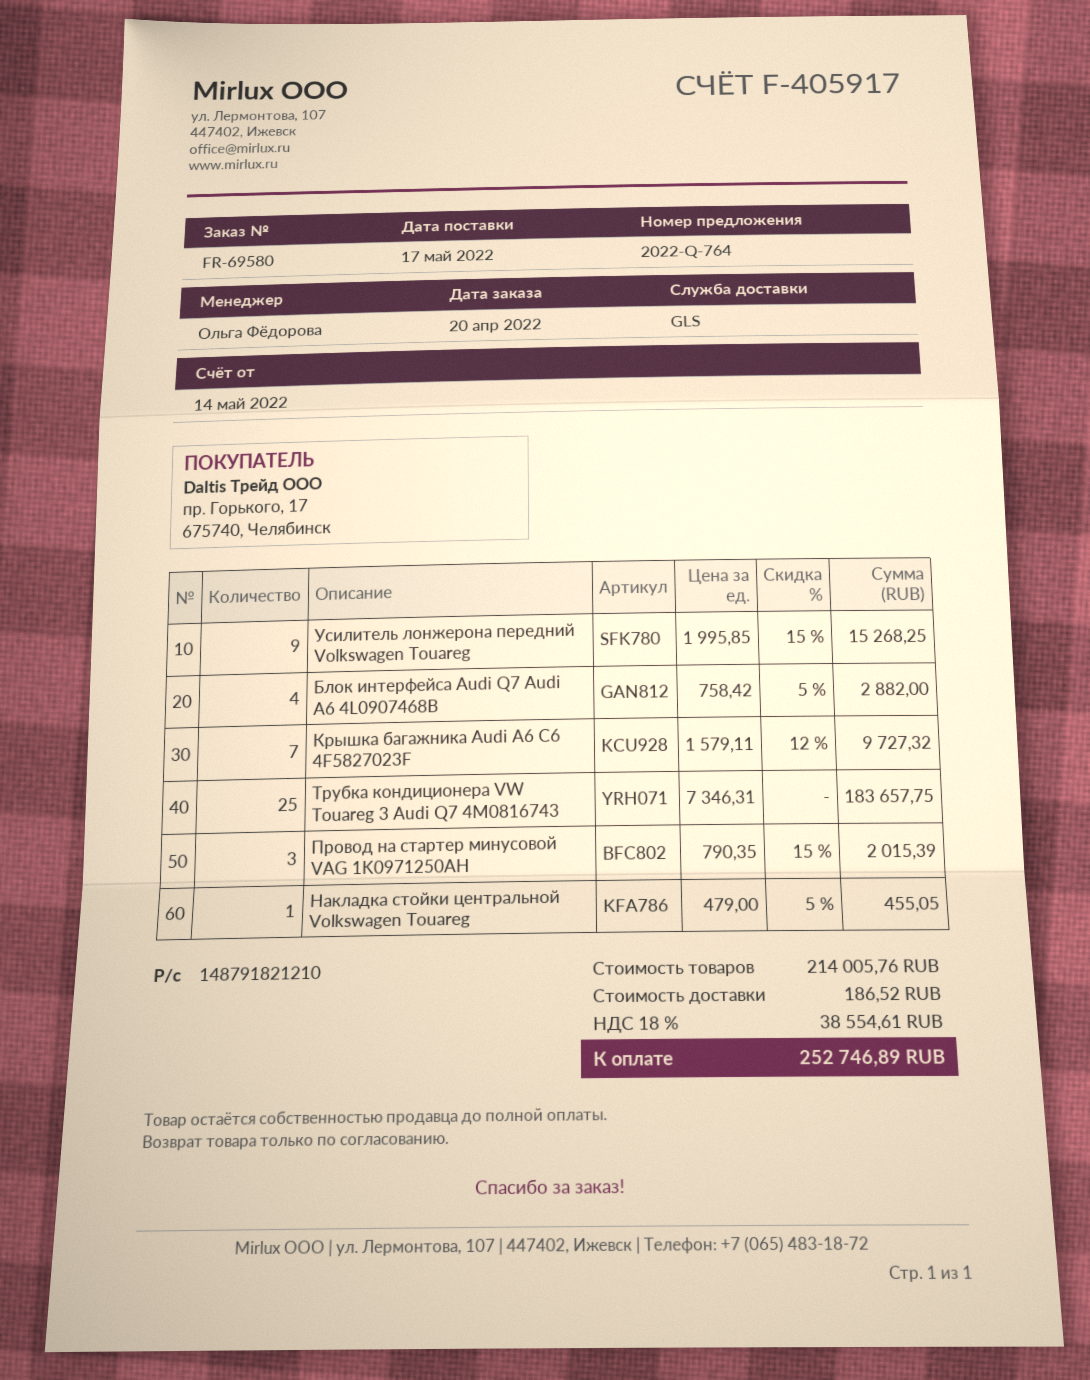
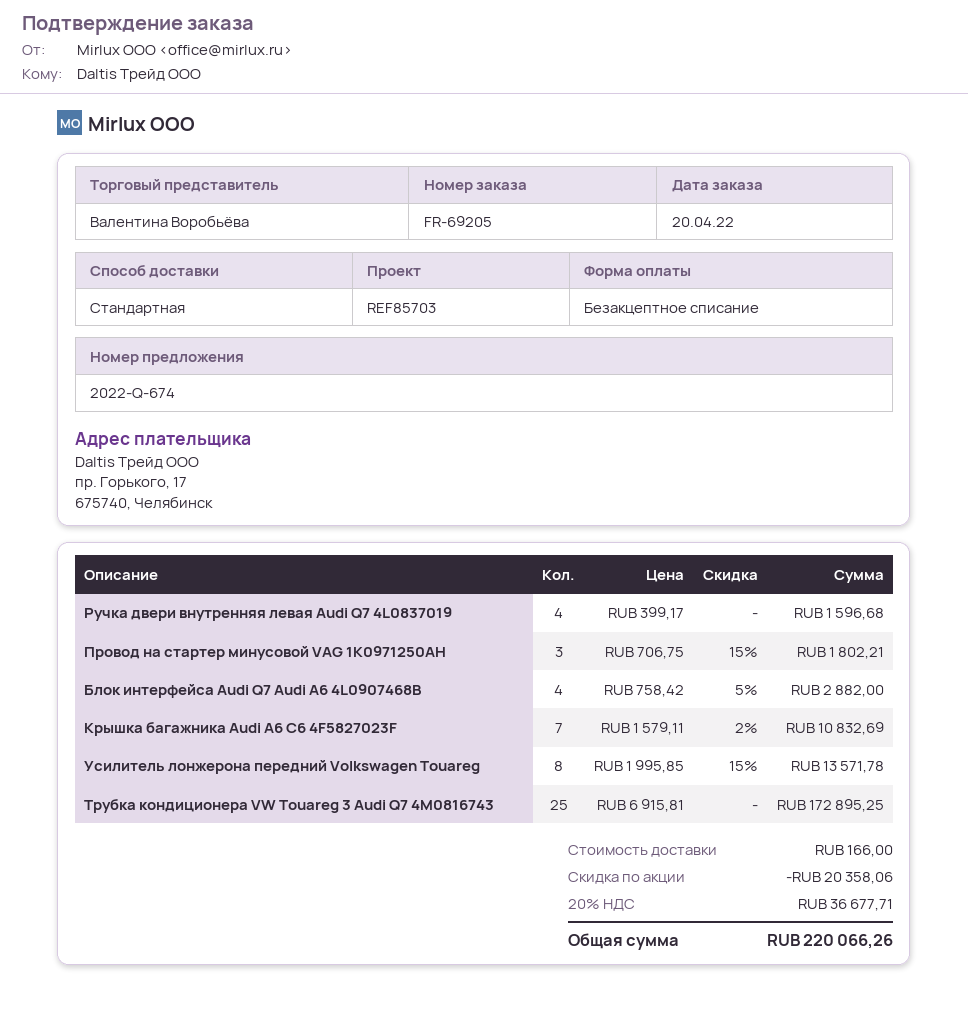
quote number: 2022-Q-764 -> 2022-Q-674
order number: FR-69580 -> FR-69205
sales rep: Ольга Фёдорова -> Валентина Воробьёва
shipping method: GLS -> standard
Усилитель лонжерона передний Vоlkswagеn Тouаrеg: 9 x 1995.85 - 15% = 15268.25 -> 8 x 1995.85 - 15% = 13571.78
Крышка багажника Audi A6 C6 4F5827023F: 7 x 1579.11 - 12% = 9727.32 -> 7 x 1579.11 - 2% = 10832.69
Трубка кондиционера VW Touareg 3 Audi Q7 4M0816743: 25 x 7346.31 = 183657.75 -> 25 x 6915.81 = 172895.25
Провод на стартер минусовой VAG 1K0971250AH: 3 x 790.35 - 15% = 2015.39 -> 3 x 706.75 - 15% = 1802.21
Накладка стойки центральной Volkswagen Touareg: 1 x 479.00 - 5% = 455.05 -> none
Ручка двери внутренняя левая Audi Q7 4L0837019: none -> 4 x 399.17 = 1596.68
discount: none -> 20358.06
shipping: 186.52 -> 166.00
tax: 18% = 38554.61 -> 20% = 36677.71
total: 252746.89 -> 220066.26

